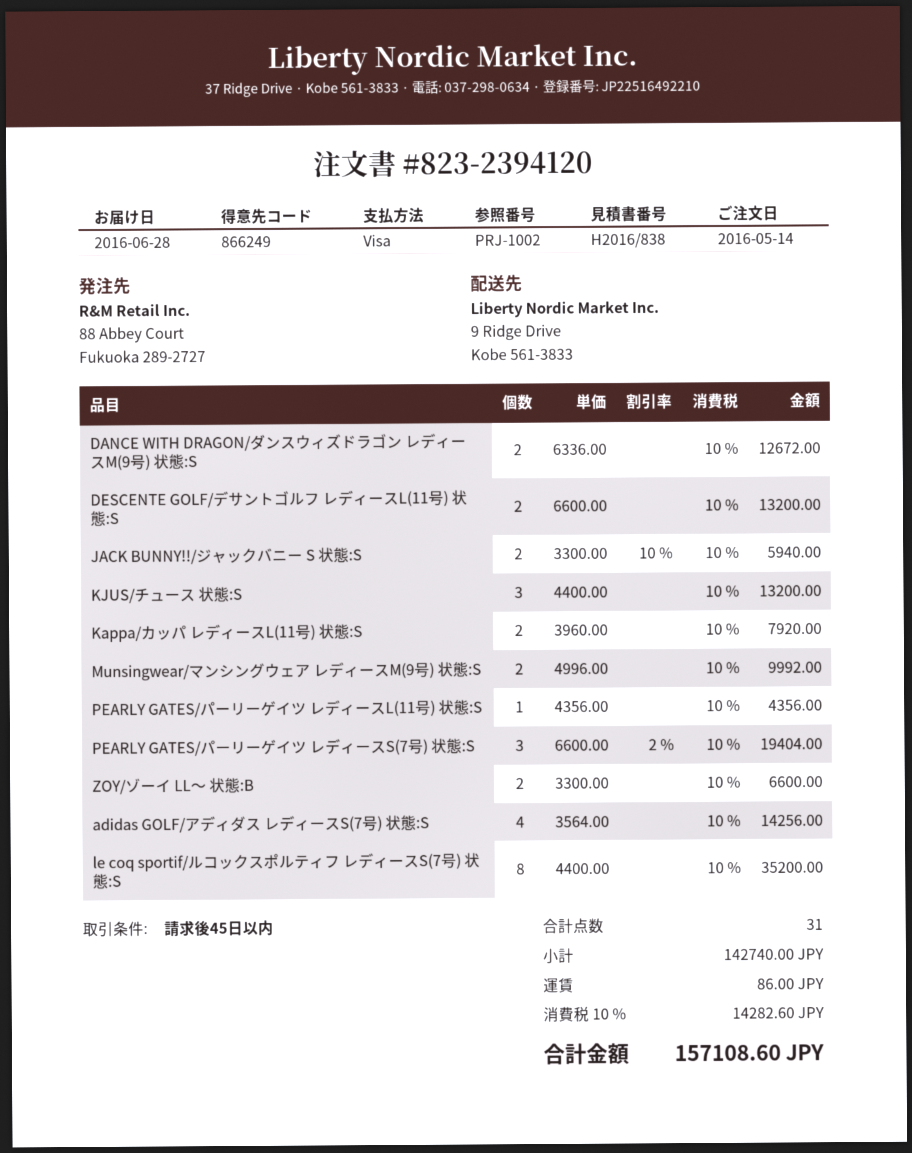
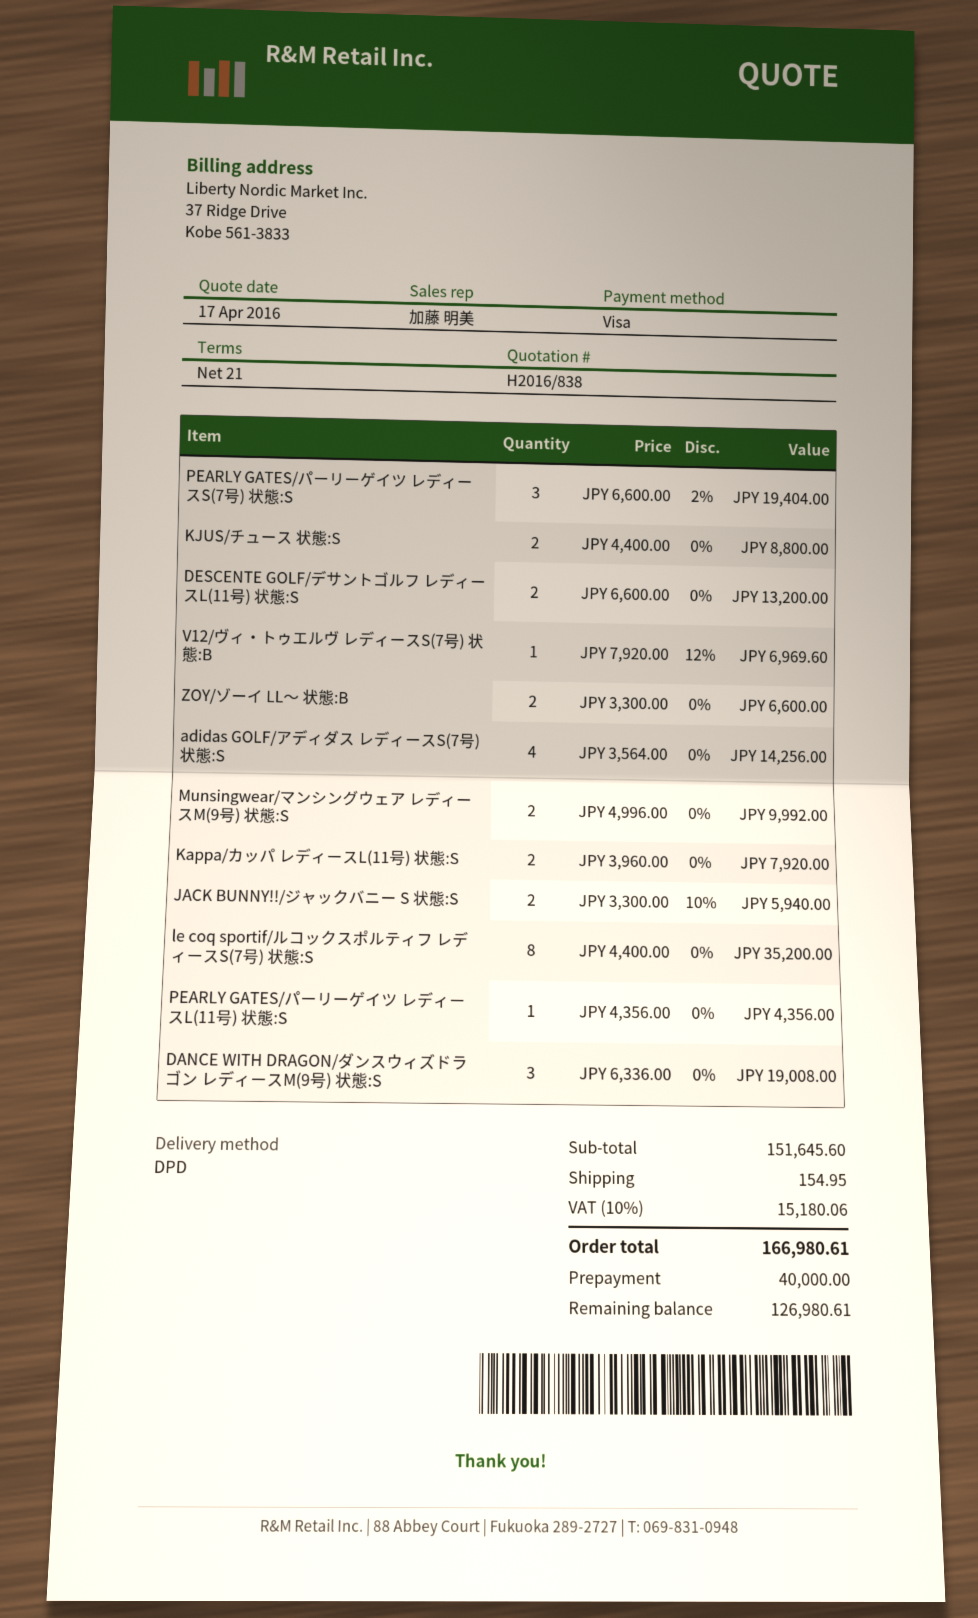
payment terms: 45 days -> 21 days
DANCE WITH DRAGON/ダンスウィズドラゴン レディースM(9号) 状態:S: 2 x 6336.00 = 12672.00 -> 3 x 6336.00 = 19008.00
KJUS/チュース 状態:S: 3 x 4400.00 = 13200.00 -> 2 x 4400.00 = 8800.00
V12/ヴィ・トゥエルヴ レディースS(7号) 状態:B: none -> 1 x 7920.00 - 12% = 6969.60
subtotal: 142740.00 -> 151645.60
shipping: 86.00 -> 154.95
tax: 10% = 14282.60 -> 10% = 15180.06
total: 157108.60 -> 166980.61

